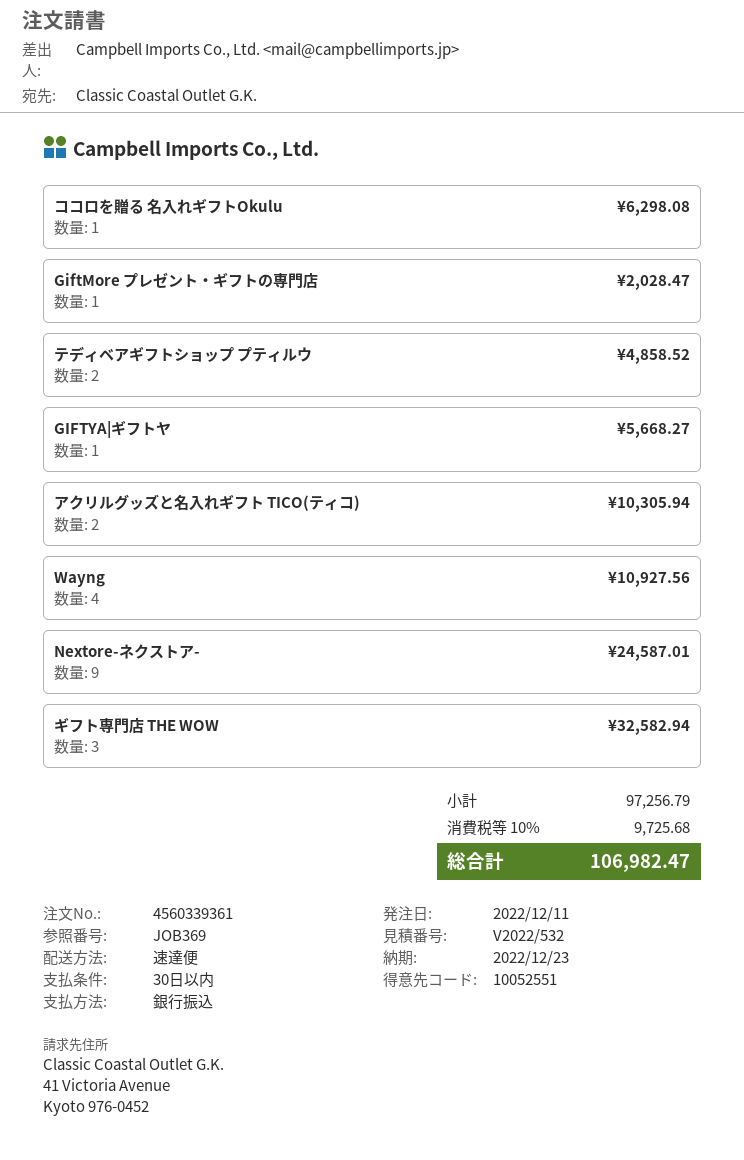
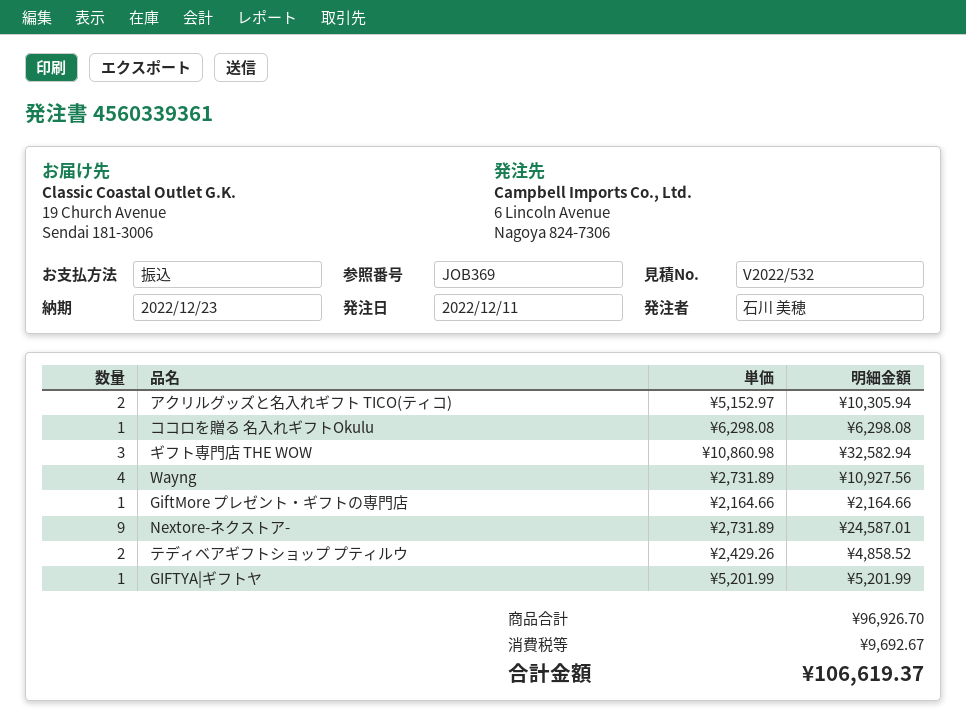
GiftMore プレゼント・ギフトの専門店: 1 for 2028.47 -> 1 for 2164.66
GIFTYA|ギフトヤ: 1 for 5668.27 -> 1 for 5201.99
subtotal: 97256.79 -> 96926.70
tax: 9725.68 -> 9692.67
total: 106982.47 -> 106619.37

